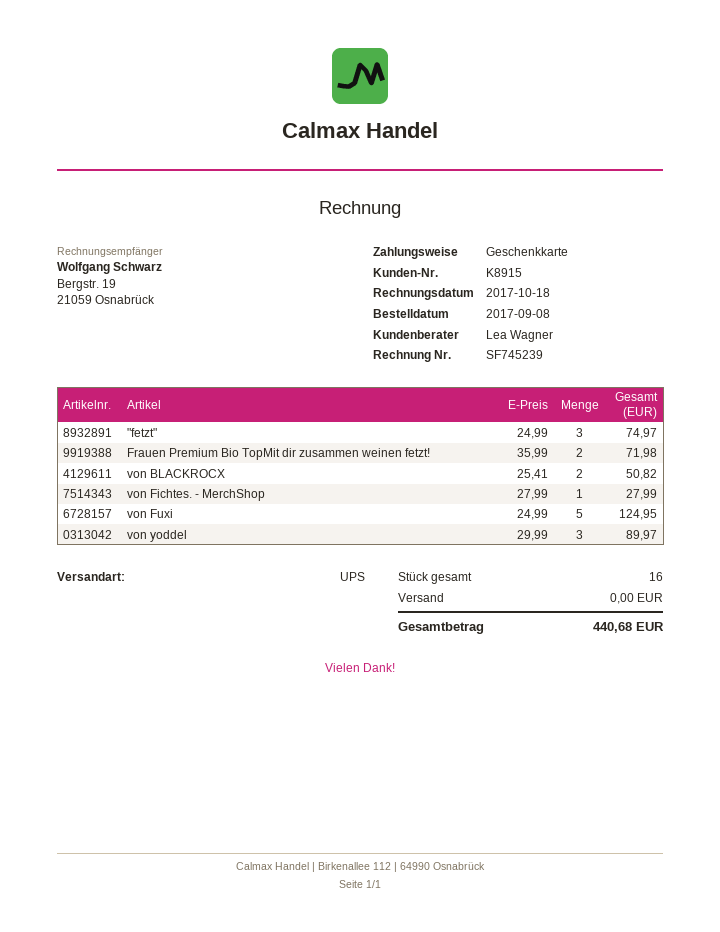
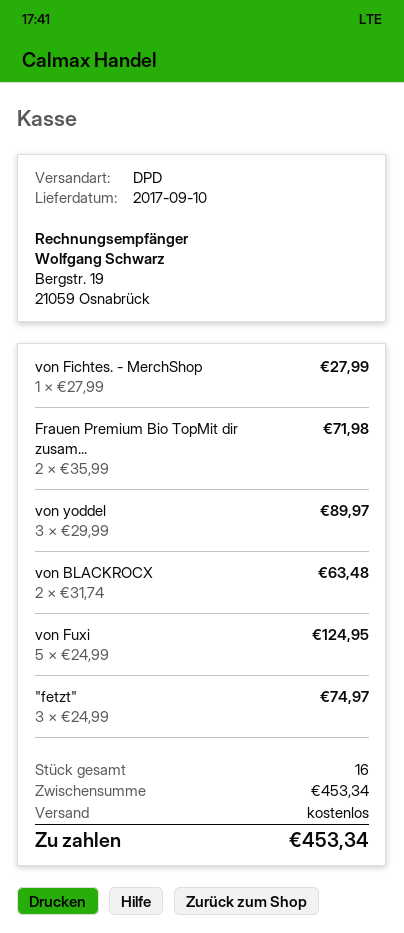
shipping method: UPS -> DPD
von BLACKROCX: 2 x 25.41 = 50.82 -> 2 x 31.74 = 63.48
total: 440.68 -> 453.34

